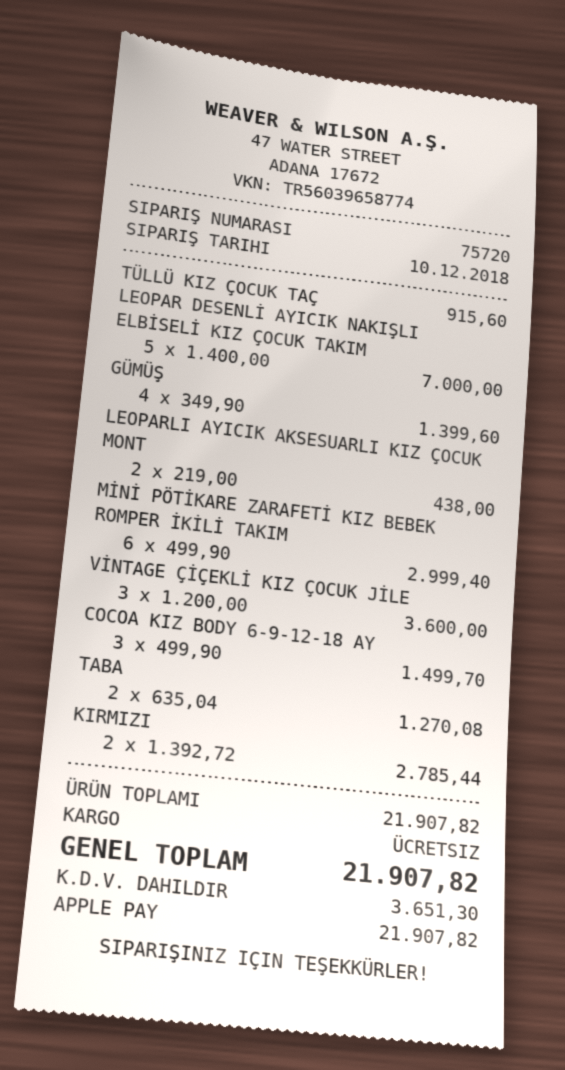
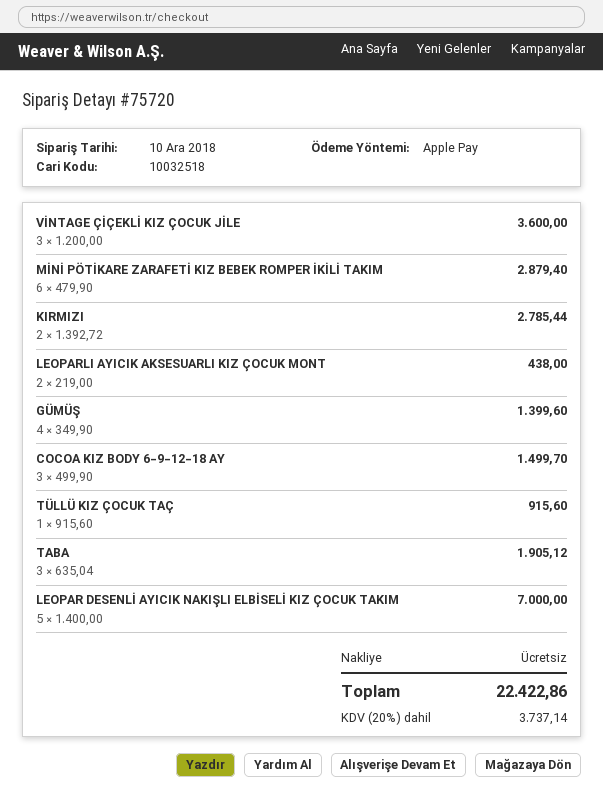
MİNİ PÖTİKARE ZARAFETİ KIZ BEBEK ROMPER İKİLİ TAKIM: 6 x 499.90 = 2999.40 -> 6 x 479.90 = 2879.40
TABA: 2 x 635.04 = 1270.08 -> 3 x 635.04 = 1905.12
tax: 3651.30 -> 3737.14
total: 21907.82 -> 22422.86

